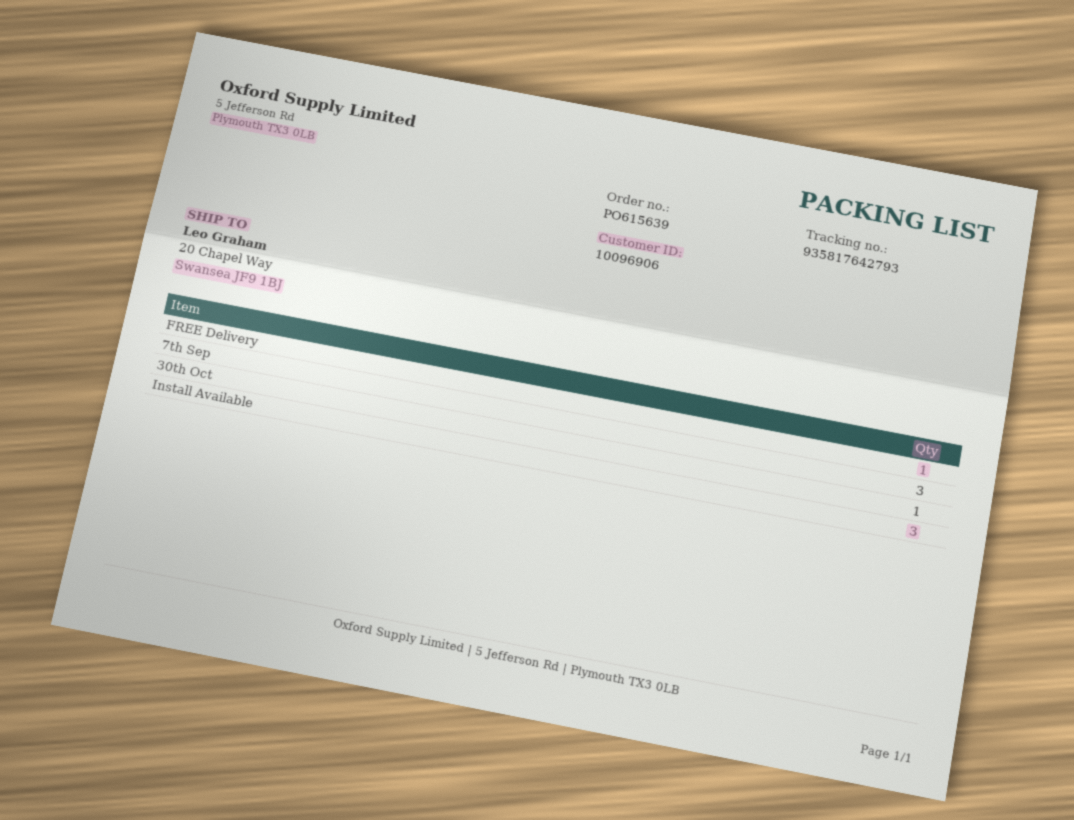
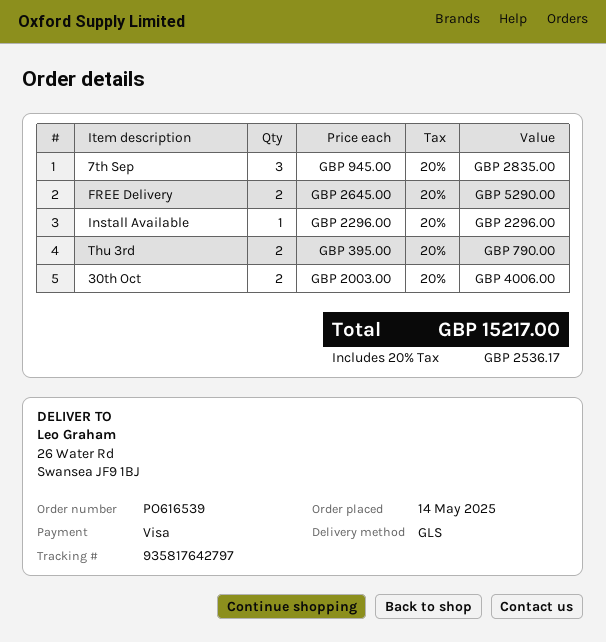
order number: PO615639 -> PO616539
tracking number: 935817642793 -> 935817642797
ship to: 20 Chapel Way, Swansea JF9 1BJ -> 26 Water Rd, Swansea JF9 1BJ
FREE Delivery: 1 -> 2
30th Oct: 1 -> 2
Install Available: 3 -> 1
Thu 3rd: none -> 2

